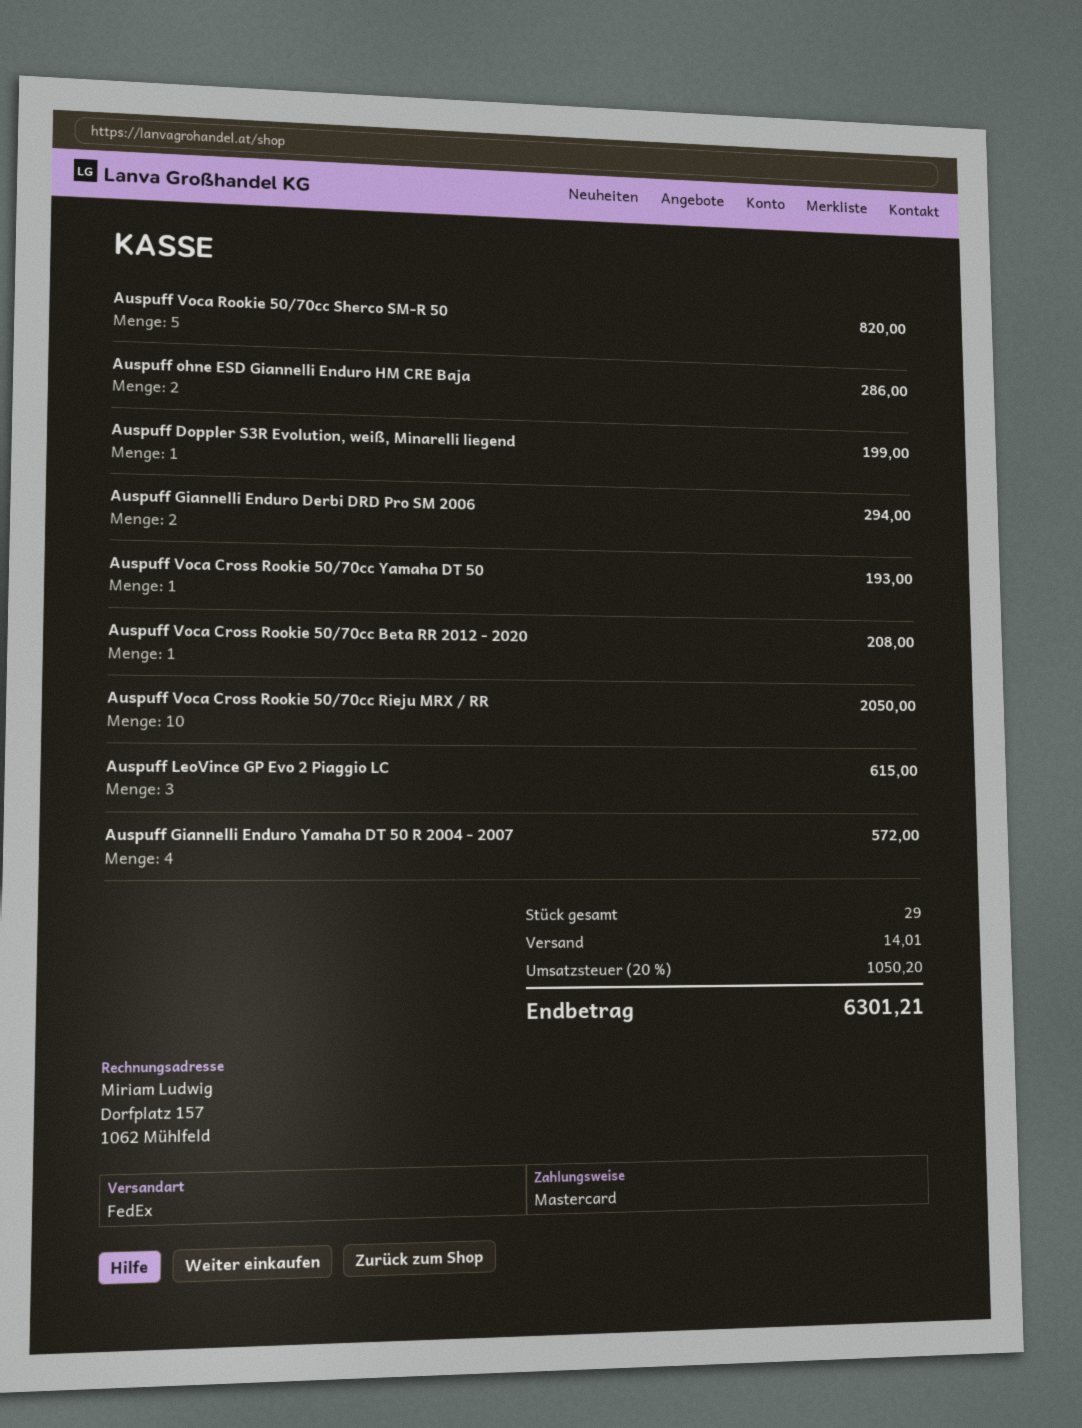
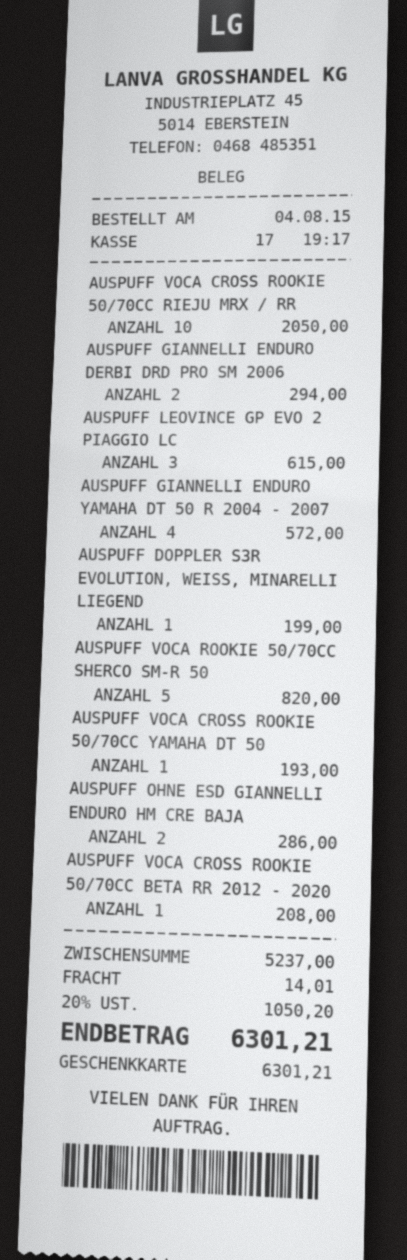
payment method: Mastercard -> gift card

